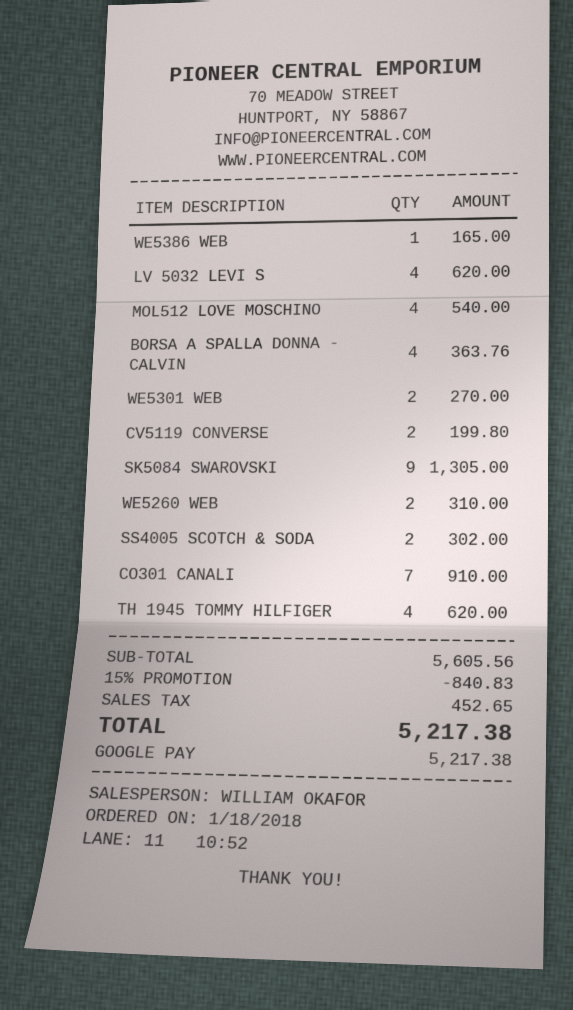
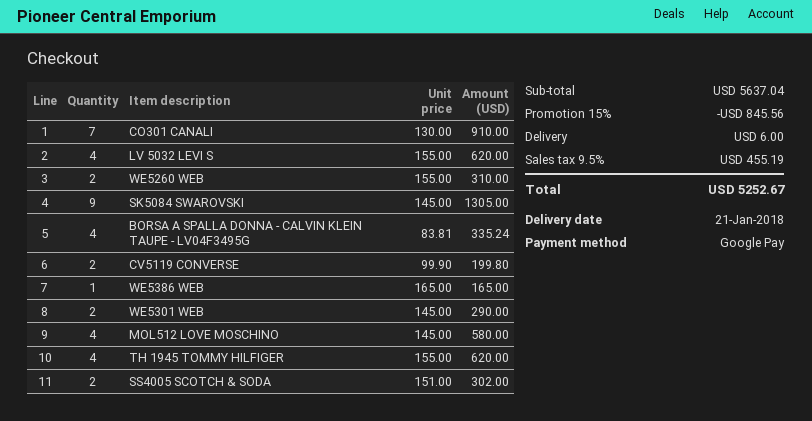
MOL512 LOVE MOSCHINO: 4 for 540.00 -> 4 for 580.00
BORSA A SPALLA DONNA - CALVIN: 4 for 363.76 -> 4 for 335.24
WE5301 WEB: 2 for 270.00 -> 2 for 290.00
subtotal: 5605.56 -> 5637.04
discount: 15% = 840.83 -> 15% = 845.56
shipping: none -> 6.00
tax: 452.65 -> 455.19
total: 5217.38 -> 5252.67

